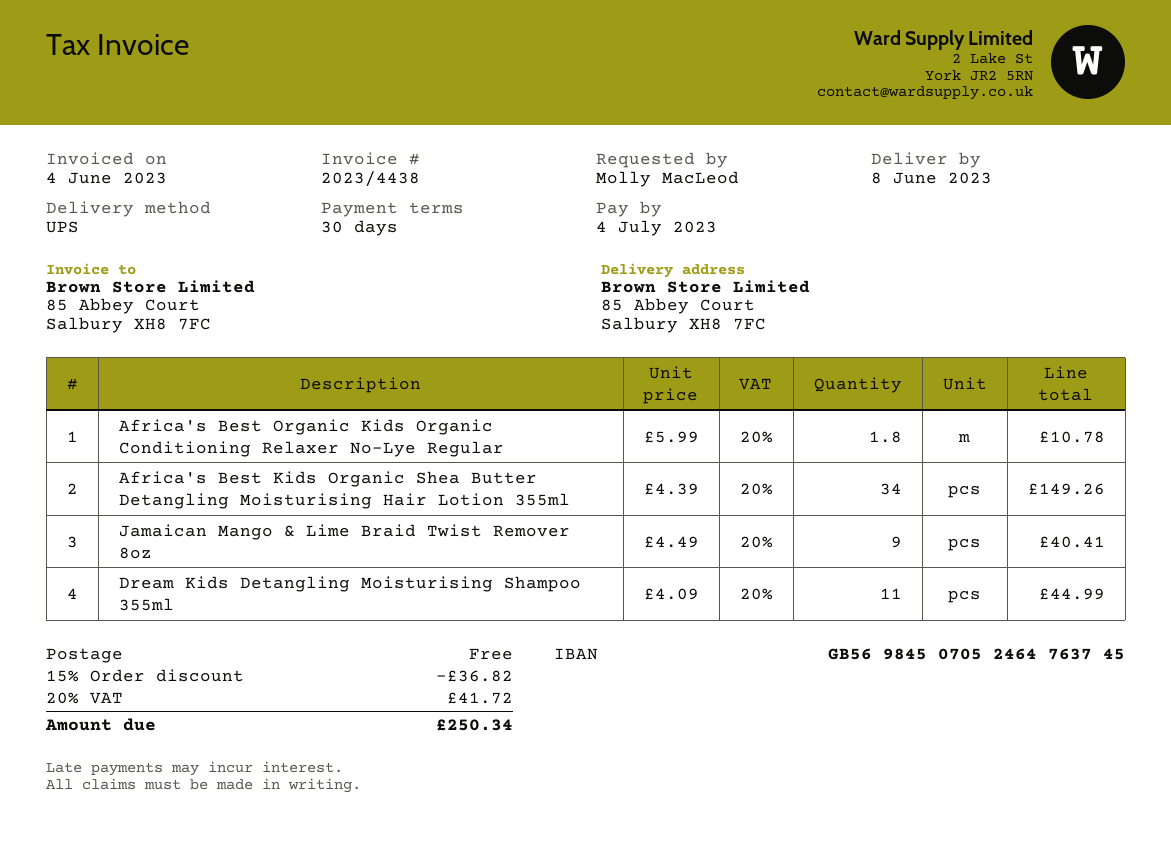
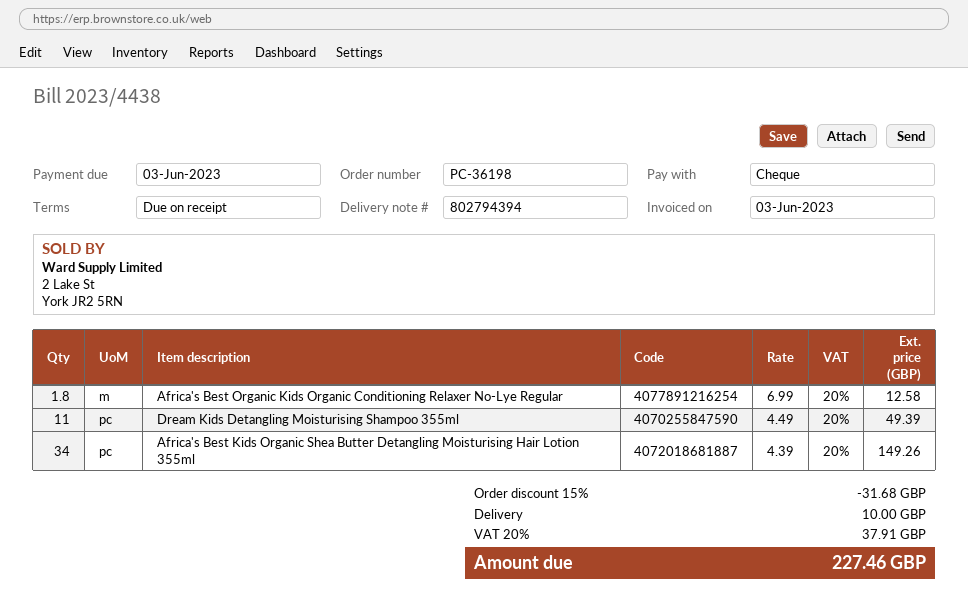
invoice date: 2023-06-04 -> 2023-06-03
payment terms: 30 days -> on receipt
due date: 2023-07-04 -> 2023-06-03
Africa's Best Organic Kids Organic Conditioning Relaxer No-Lye Regular: 1.8 x 5.99 = 10.78 -> 1.8 x 6.99 = 12.58
Jamaican Mango & Lime Braid Twist Remover 8oz: 9 x 4.49 = 40.41 -> none
Dream Kids Detangling Moisturising Shampoo 355ml: 11 x 4.09 = 44.99 -> 11 x 4.49 = 49.39
discount: 15% = 36.82 -> 15% = 31.68
shipping: 0.00 -> 10.00
tax: 20% = 41.72 -> 20% = 37.91
total: 250.34 -> 227.46

